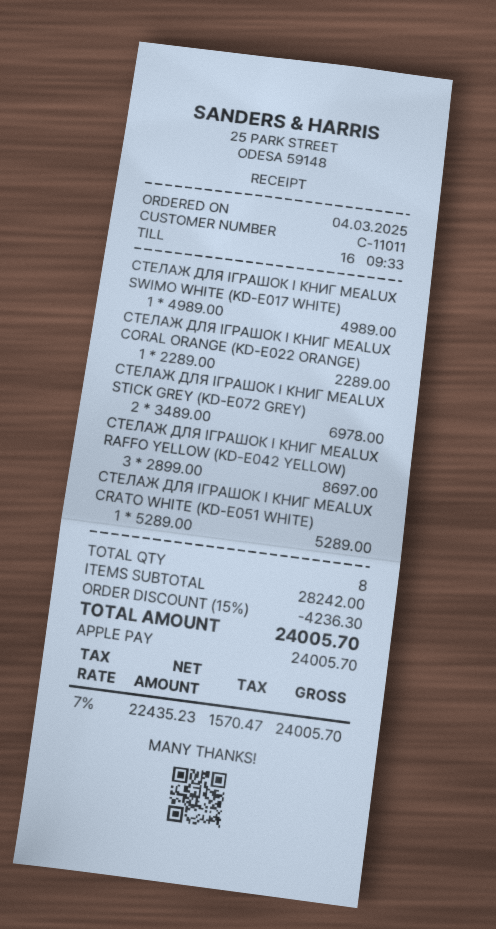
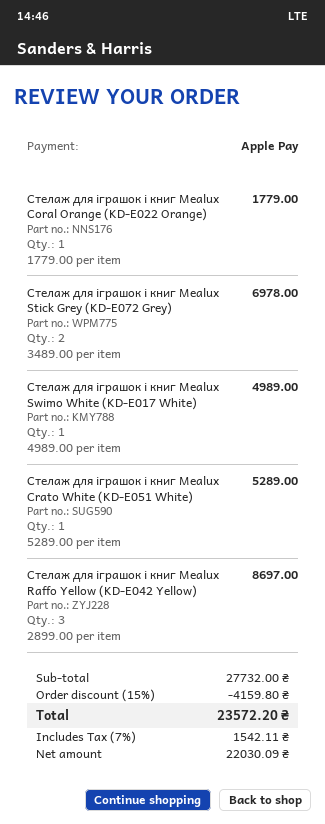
СТЕЛАЖ ДЛЯ ІГРАШОК І КНИГ MEALUX CORAL ORANGE (KD-E022 ORANGE): 1 x 2289.00 = 2289.00 -> 1 x 1779.00 = 1779.00
subtotal: 28242.00 -> 27732.00
discount: 15% = 4236.30 -> 15% = 4159.80
net: 22435.23 -> 22030.09
tax: 7% = 1570.47 -> 7% = 1542.11
total: 24005.70 -> 23572.20

